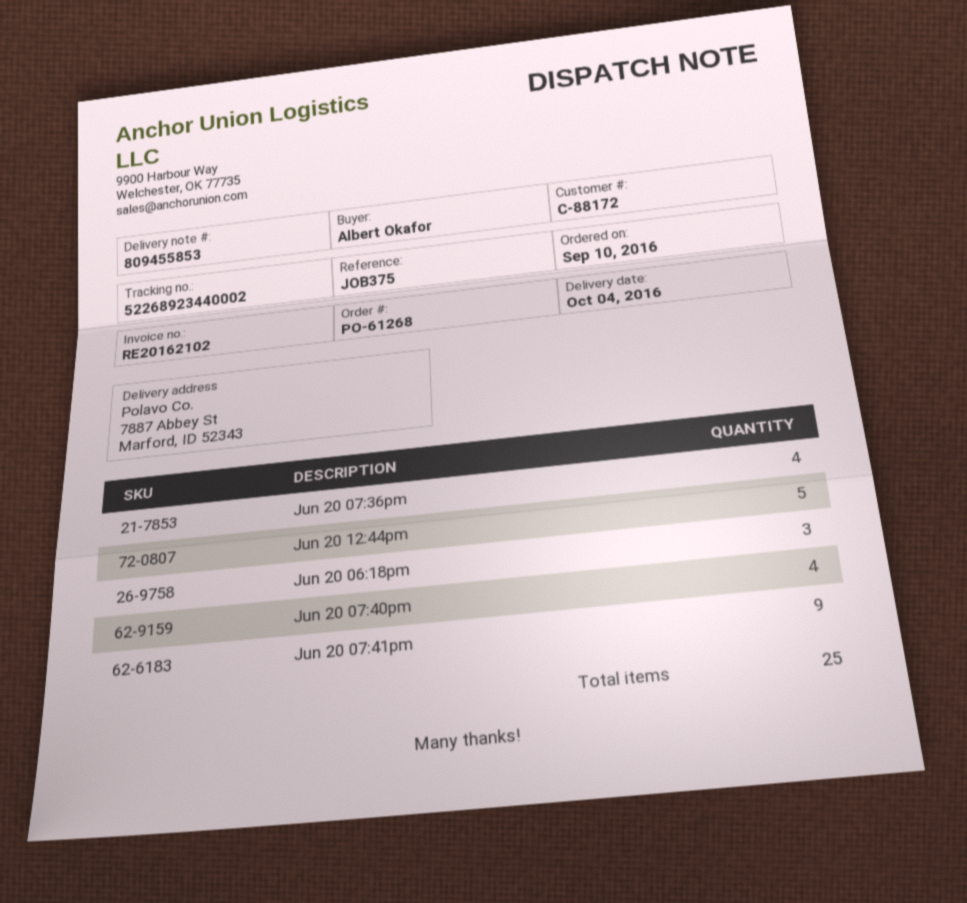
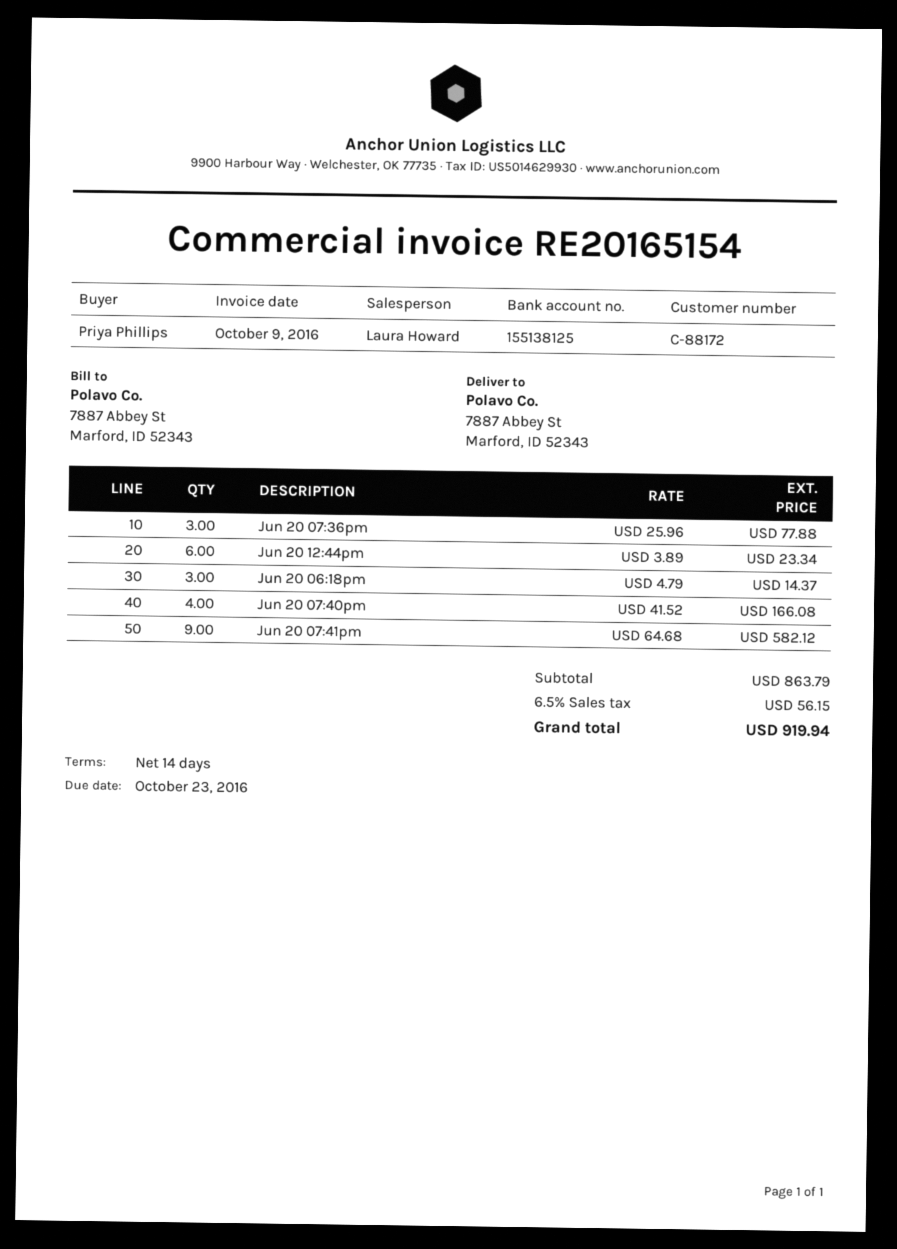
invoice number: RE20162102 -> RE20165154
ordered by: Albert Okafor -> Priya Phillips
Jun 20 07:36pm: 4 -> 3
Jun 20 12:44pm: 5 -> 6

